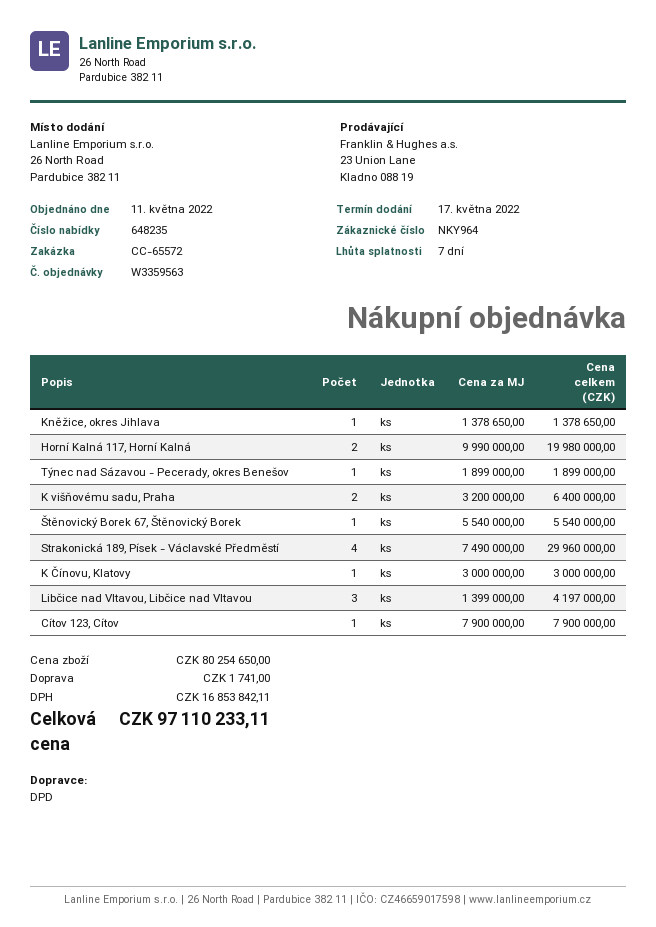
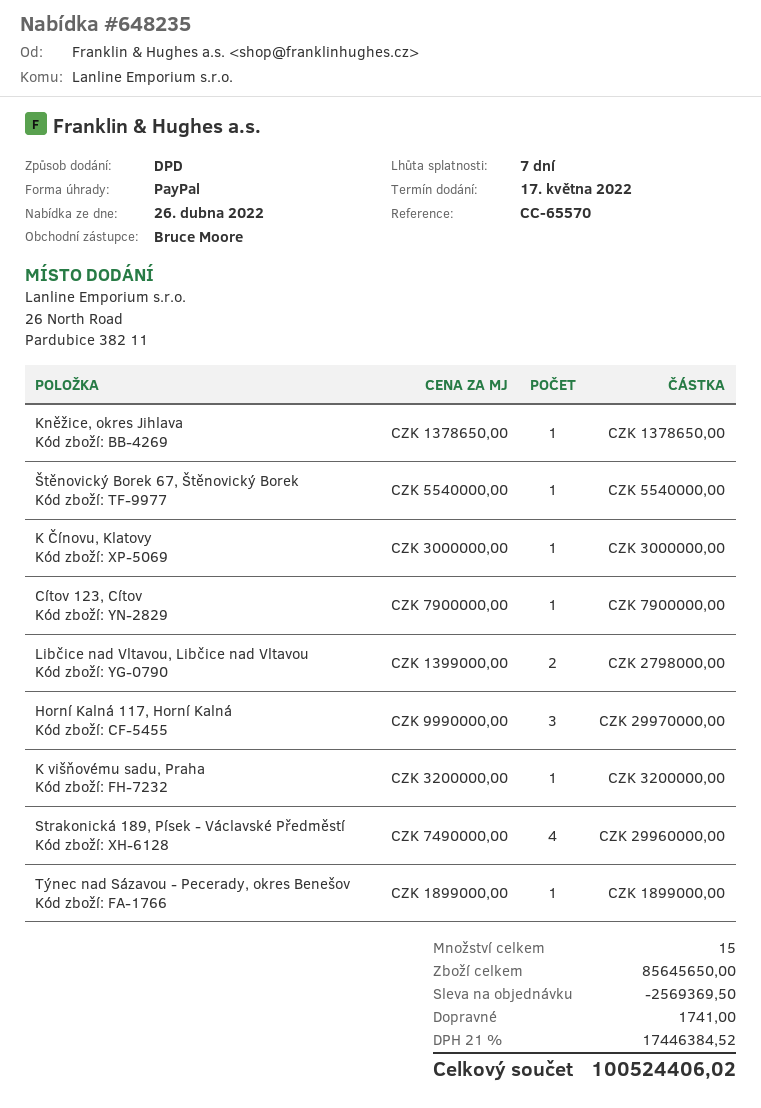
reference: CC-65572 -> CC-65570
Horní Kalná 117, Horní Kalná: 2 x 9990000.00 = 19980000.00 -> 3 x 9990000.00 = 29970000.00
K višňovému sadu, Praha: 2 x 3200000.00 = 6400000.00 -> 1 x 3200000.00 = 3200000.00
Libčice nad Vltavou, Libčice nad Vltavou: 3 x 1399000.00 = 4197000.00 -> 2 x 1399000.00 = 2798000.00
subtotal: 80254650.00 -> 85645650.00
discount: none -> 2569369.50
tax: 16853842.11 -> 17446384.52
total: 97110233.11 -> 100524406.02

